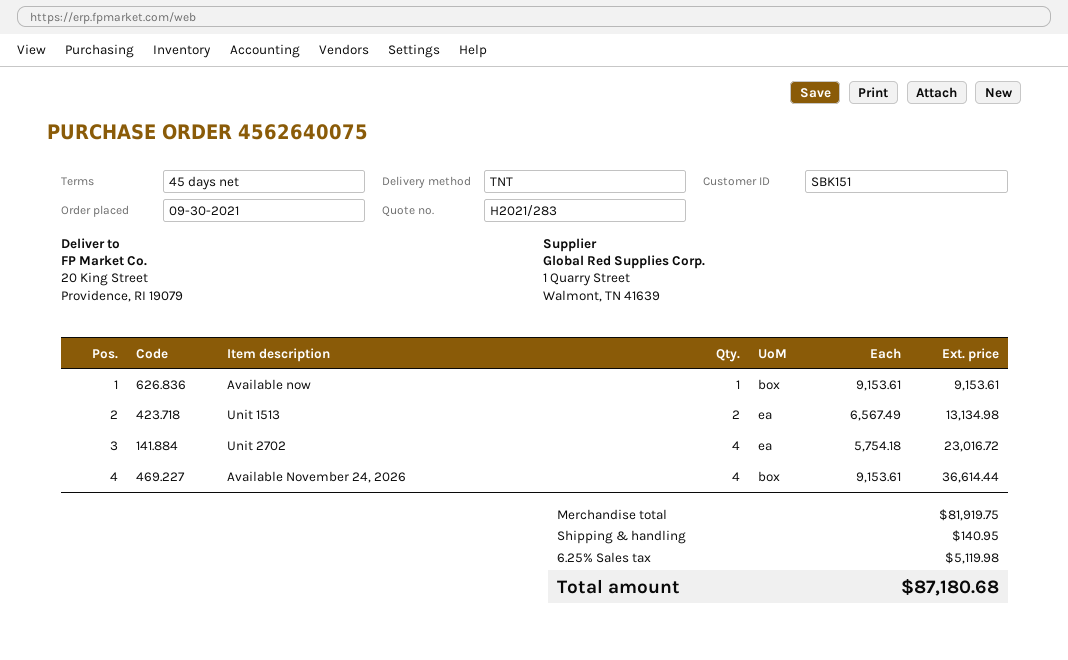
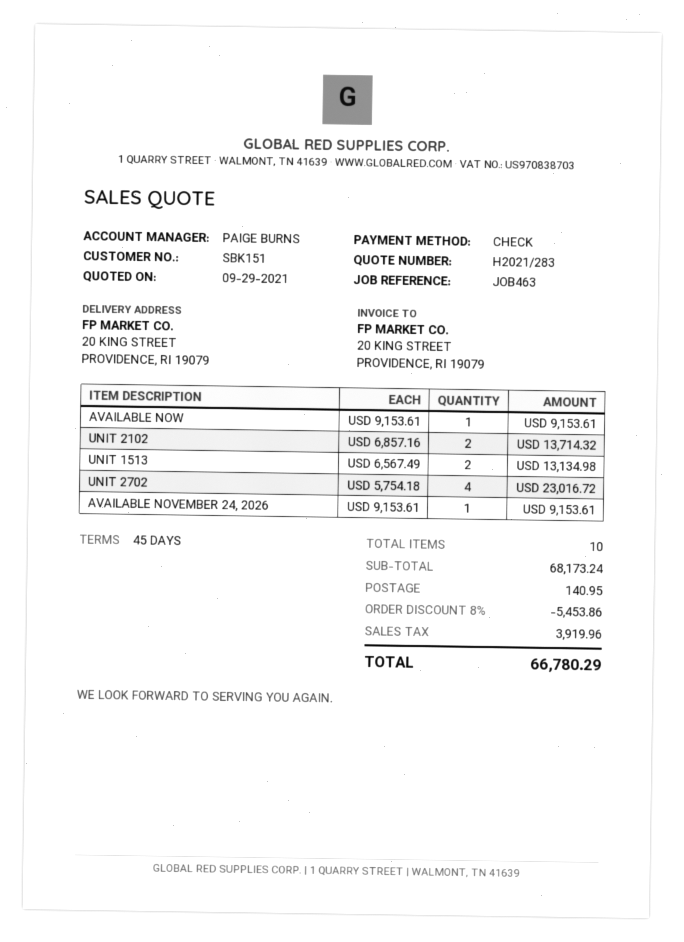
Available November 24, 2026: 4 x 9153.61 = 36614.44 -> 1 x 9153.61 = 9153.61
UNIT 2102: none -> 2 x 6857.16 = 13714.32
subtotal: 81919.75 -> 68173.24
discount: none -> 8% = 5453.86
tax: 5119.98 -> 3919.96
total: 87180.68 -> 66780.29

